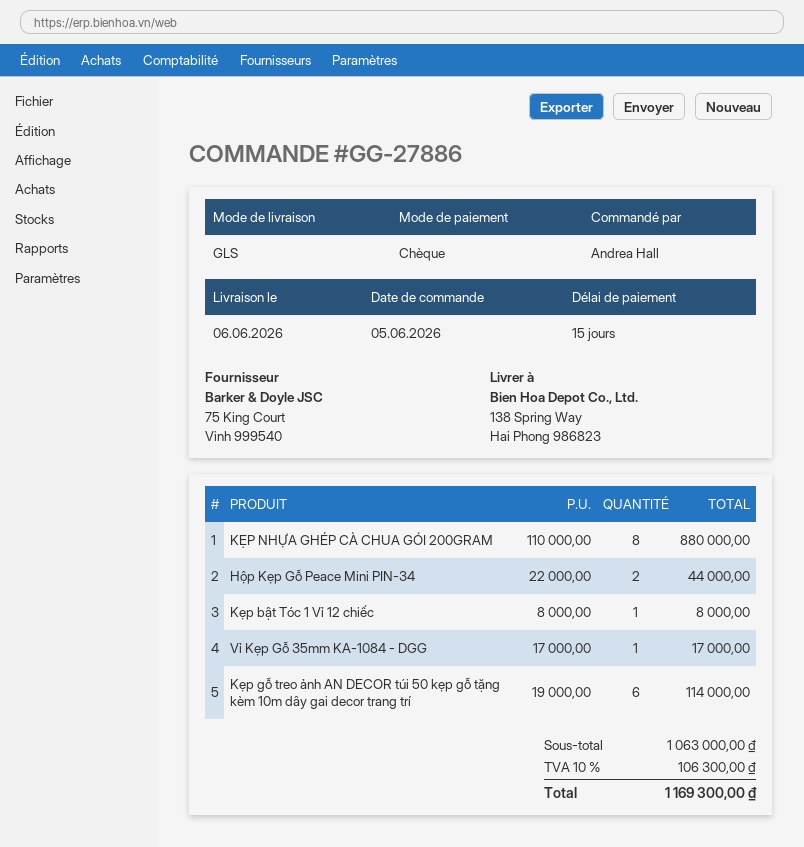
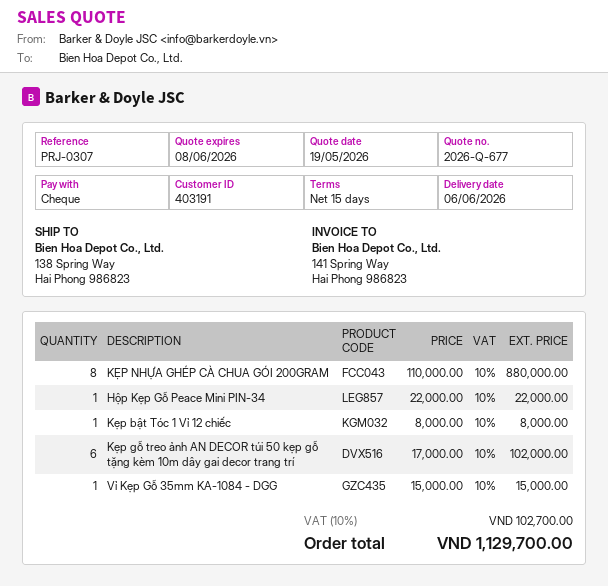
Hộp Kẹp Gỗ Peace Mini PIN-34: 2 x 22000.00 = 44000.00 -> 1 x 22000.00 = 22000.00
Vỉ Kẹp Gỗ 35mm KA-1084 - DGG: 1 x 17000.00 = 17000.00 -> 1 x 15000.00 = 15000.00
Kẹp gỗ treo ảnh AN DECOR túi 50 kẹp gỗ tặng kèm 10m dây gai decor trang trí: 6 x 19000.00 = 114000.00 -> 6 x 17000.00 = 102000.00
tax: 10% = 106300.00 -> 10% = 102700.00
total: 1169300.00 -> 1129700.00

